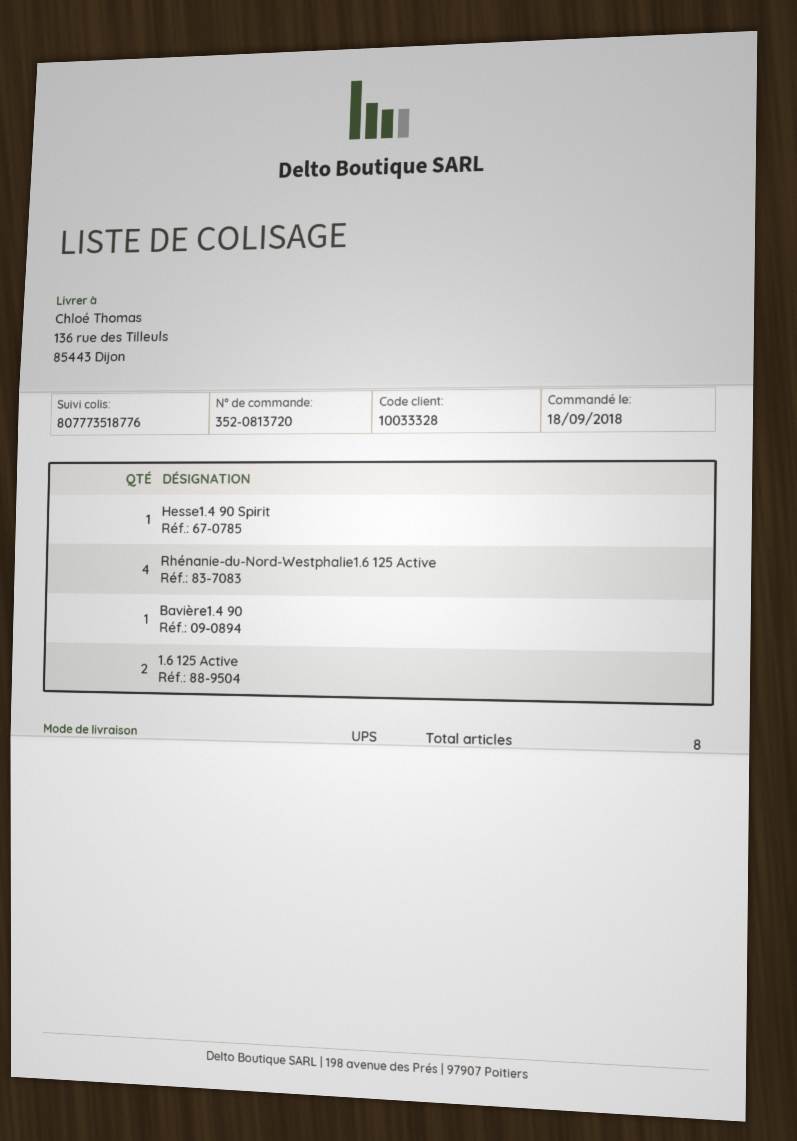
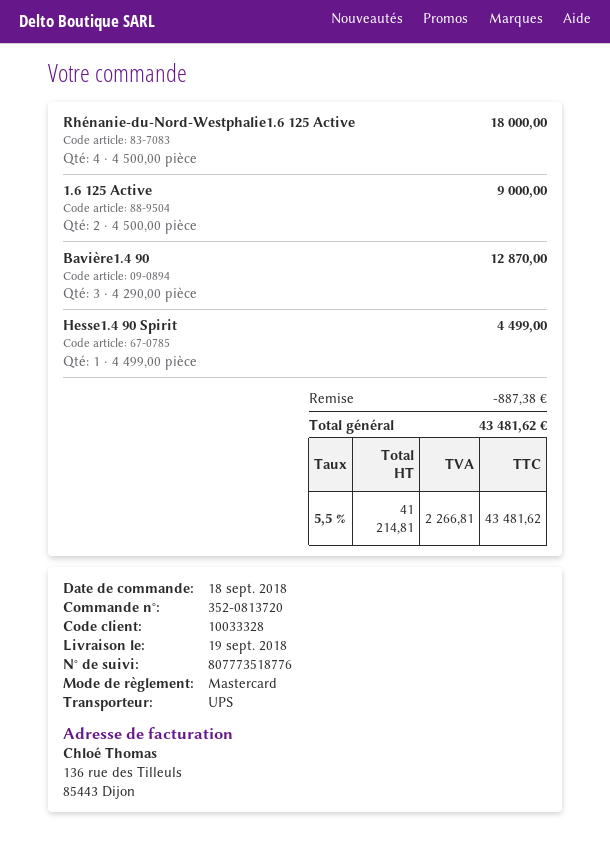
Bavière1.4 90: 1 -> 3

